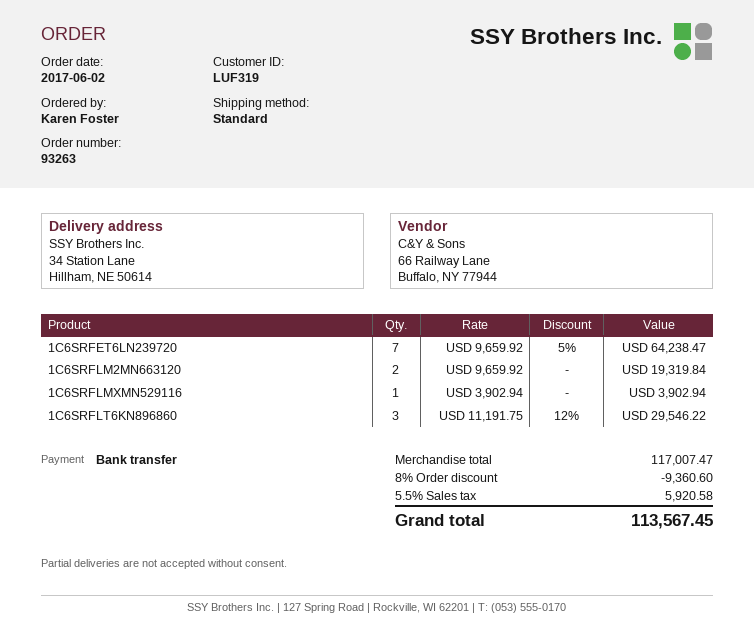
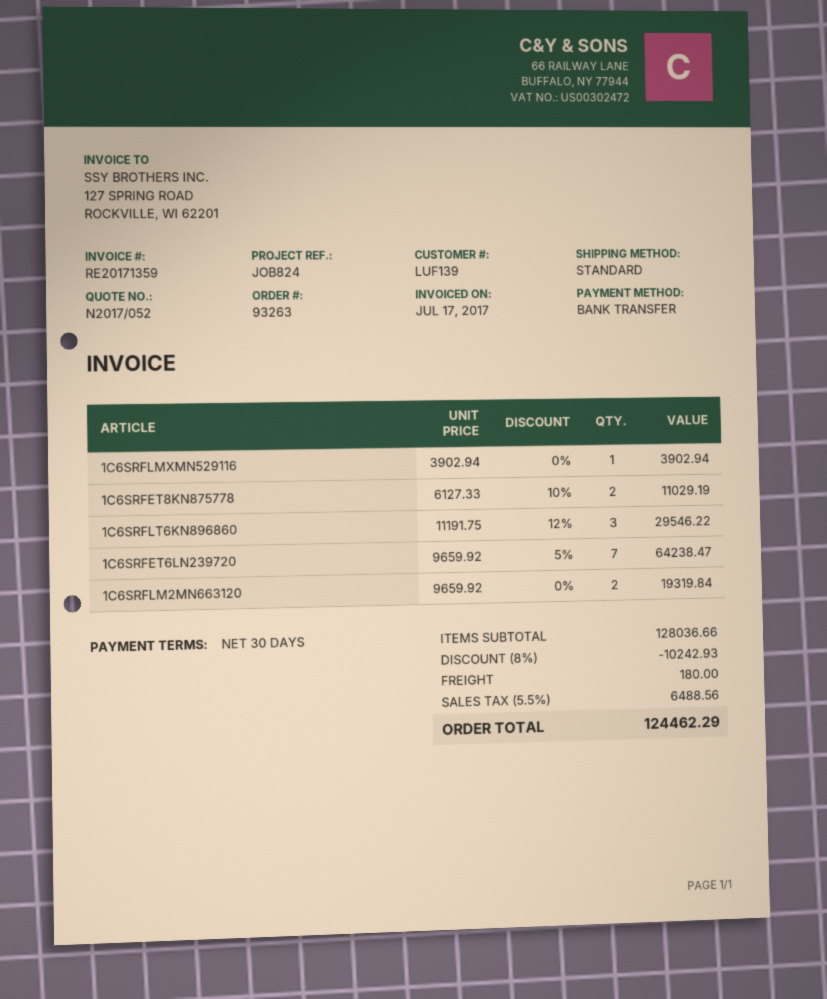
customer number: LUF319 -> LUF139
1C6SRFET8KN875778: none -> 2 x 6127.33 - 10% = 11029.19
subtotal: 117007.47 -> 128036.66
discount: 8% = 9360.60 -> 8% = 10242.93
shipping: none -> 180.00
tax: 5.5% = 5920.58 -> 5.5% = 6488.56
total: 113567.45 -> 124462.29

